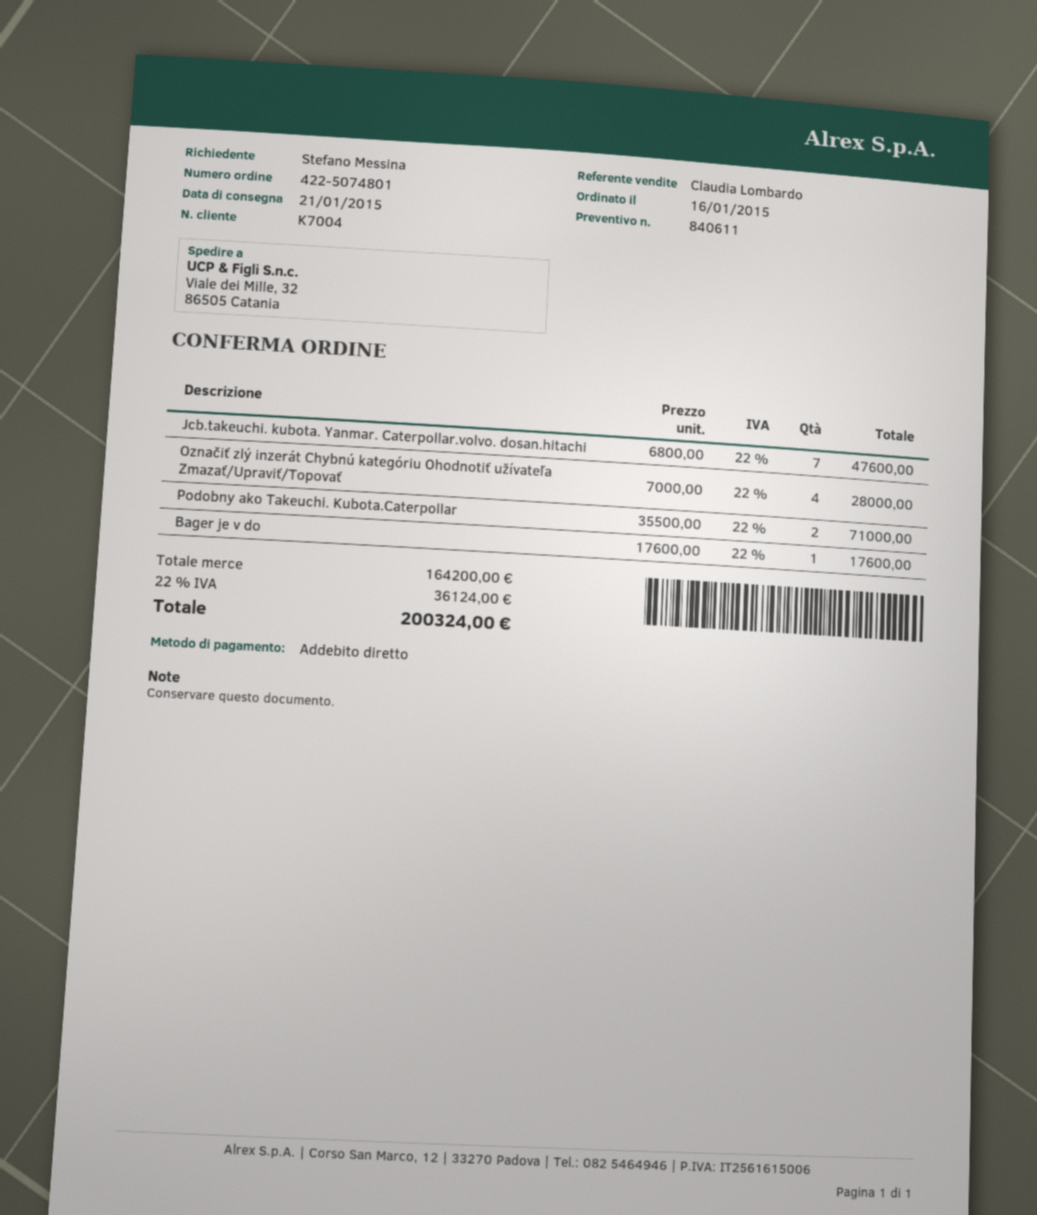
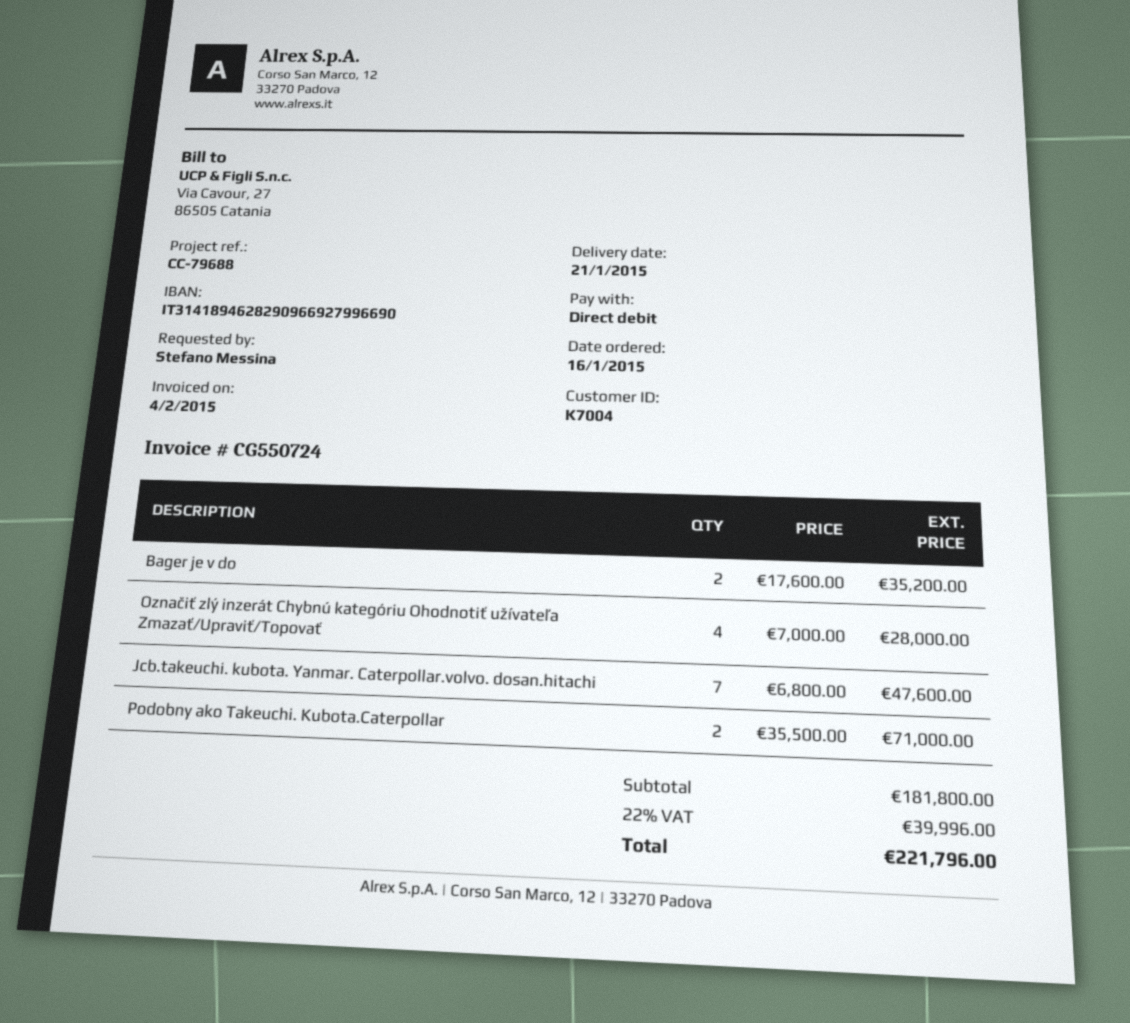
Bager je v do: 1 x 17600.00 = 17600.00 -> 2 x 17600.00 = 35200.00
subtotal: 164200.00 -> 181800.00
tax: 22% = 36124.00 -> 22% = 39996.00
total: 200324.00 -> 221796.00

